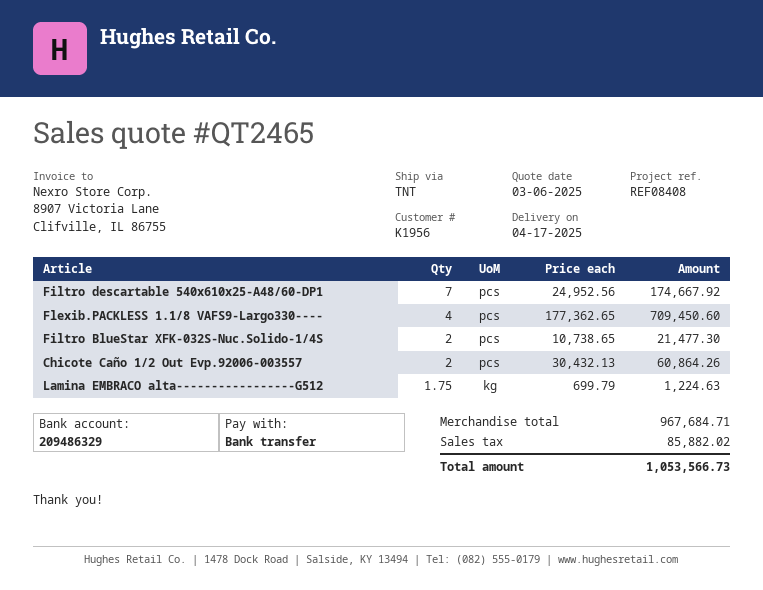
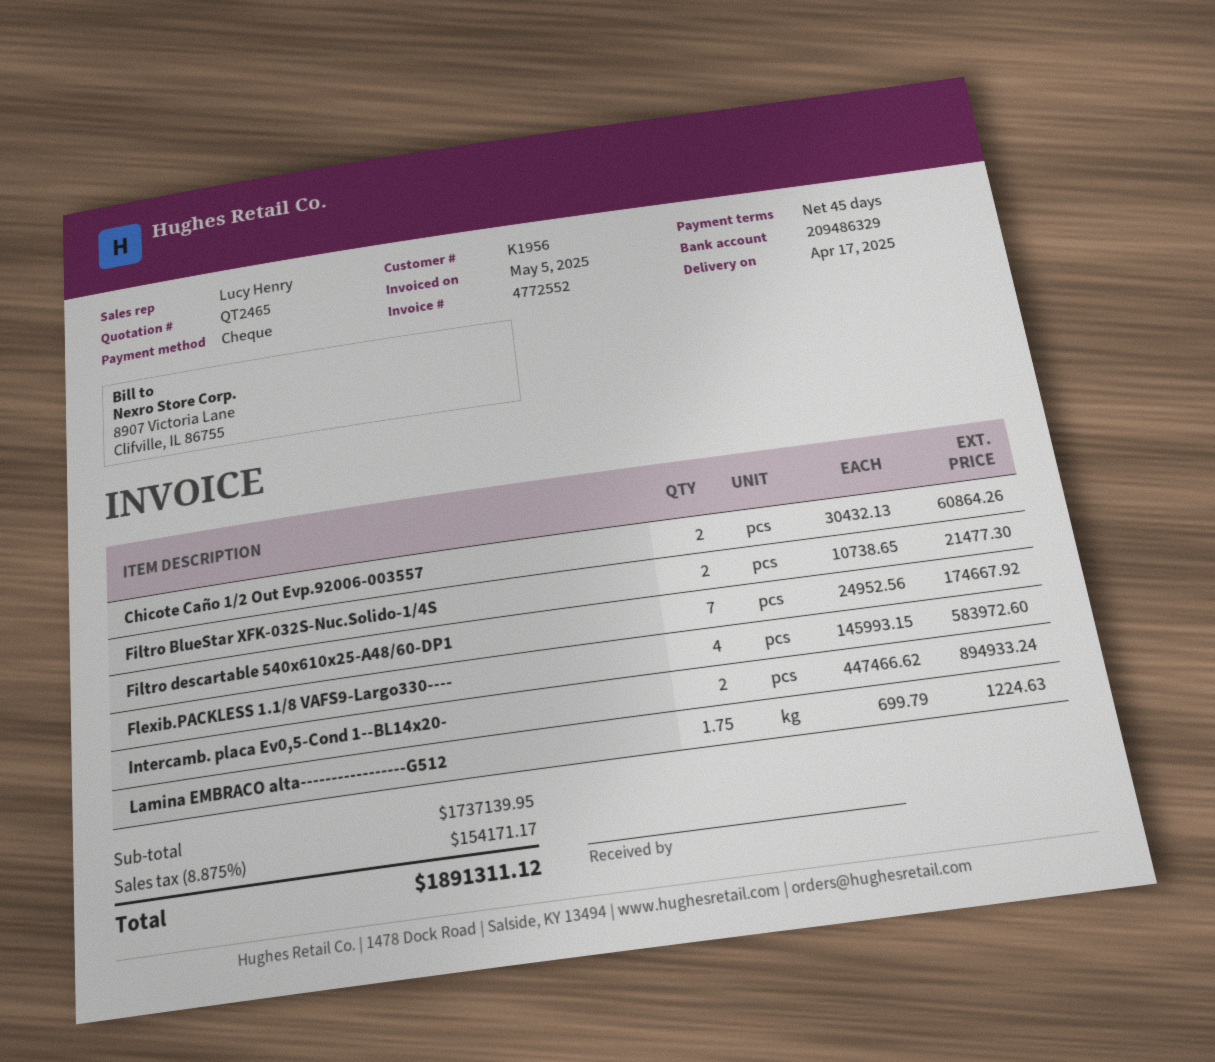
payment method: bank transfer -> cheque
Flexib.PACKLESS 1.1/8 VAFS9-Largo330----: 4 x 177362.65 = 709450.60 -> 4 x 145993.15 = 583972.60
Intercamb. placa Ev0,5-Cond 1--BL14x20-: none -> 2 x 447466.62 = 894933.24
subtotal: 967684.71 -> 1737139.95
tax: 85882.02 -> 154171.17
total: 1053566.73 -> 1891311.12

